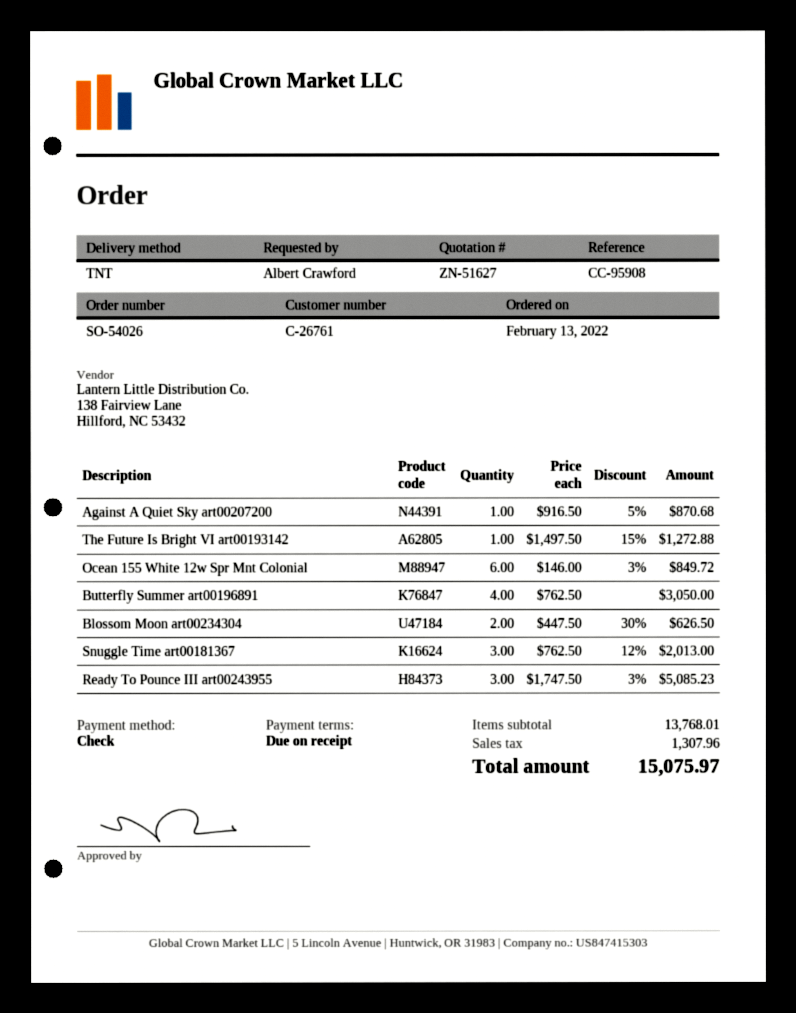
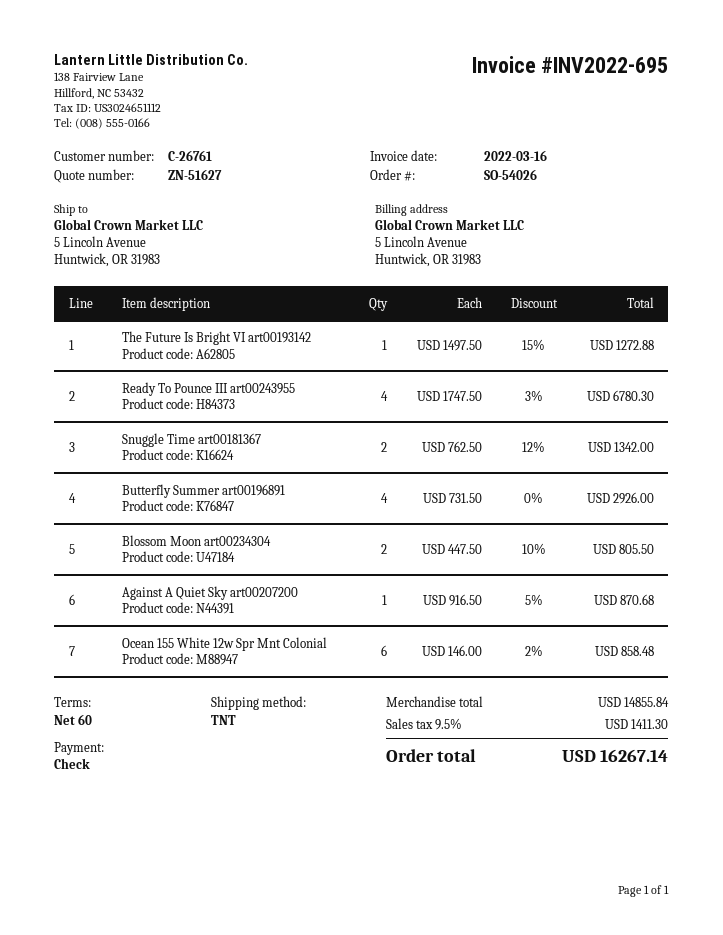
payment terms: on receipt -> 60 days
Ocean 155 White 12w Spr Mnt Colonial: 6 x 146.00 - 3% = 849.72 -> 6 x 146.00 - 2% = 858.48
Butterfly Summer art00196891: 4 x 762.50 = 3050.00 -> 4 x 731.50 = 2926.00
Blossom Moon art00234304: 2 x 447.50 - 30% = 626.50 -> 2 x 447.50 - 10% = 805.50
Snuggle Time art00181367: 3 x 762.50 - 12% = 2013.00 -> 2 x 762.50 - 12% = 1342.00
Ready To Pounce III art00243955: 3 x 1747.50 - 3% = 5085.23 -> 4 x 1747.50 - 3% = 6780.30
subtotal: 13768.01 -> 14855.84
tax: 1307.96 -> 1411.30
total: 15075.97 -> 16267.14

